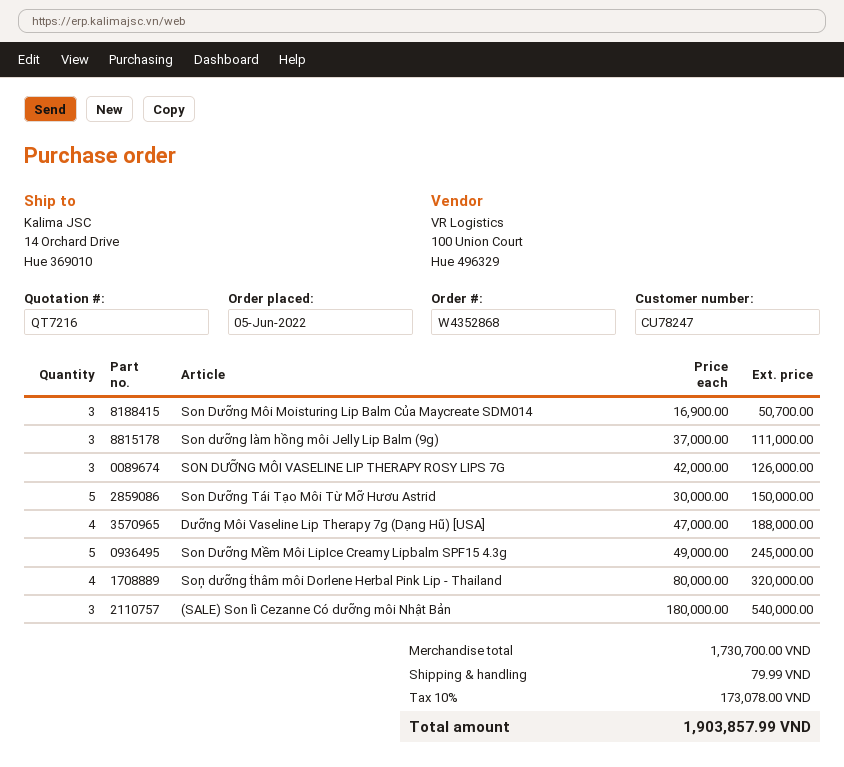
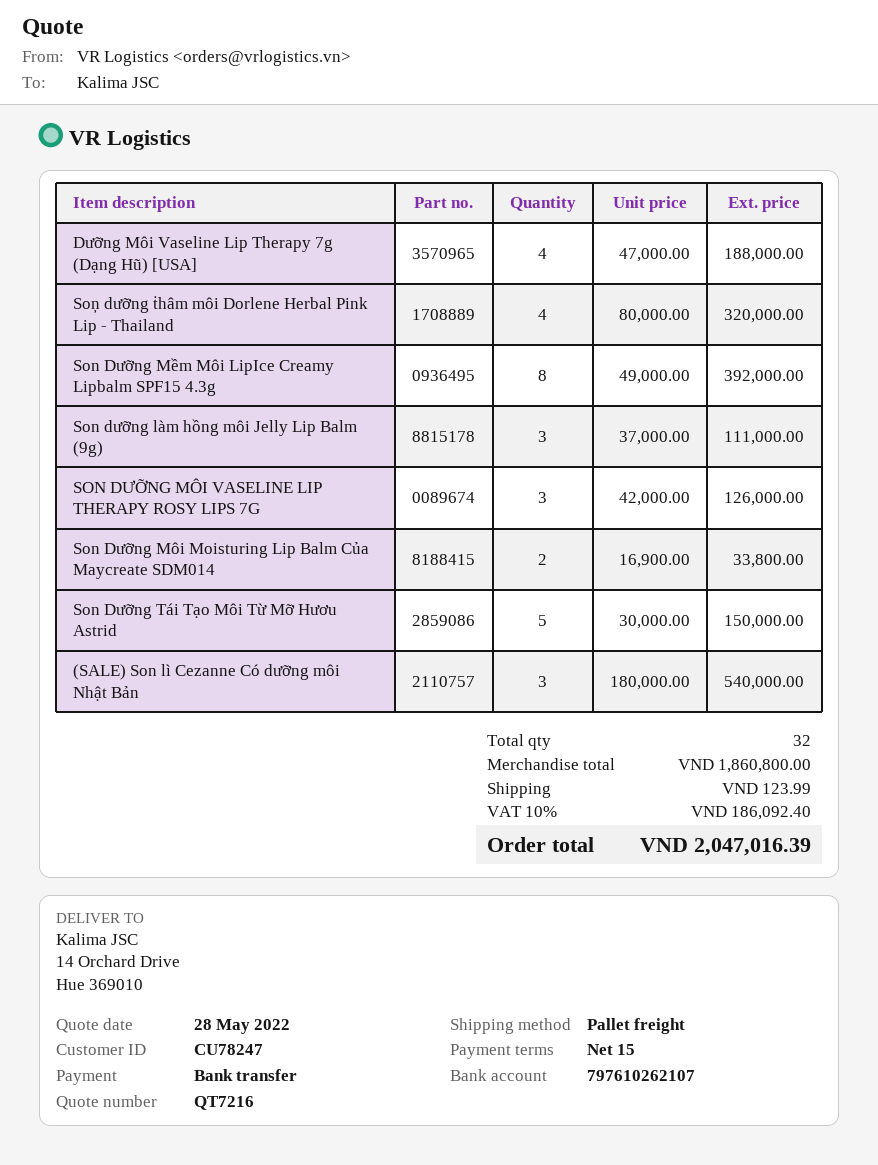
Son Dưỡng Môi Moisturing Lip Balm Của Maycreate SDM014: 3 x 16900.00 = 50700.00 -> 2 x 16900.00 = 33800.00
Son Dưỡng Mềm Môi LipIce Creamy Lipbalm SPF15 4.3g: 5 x 49000.00 = 245000.00 -> 8 x 49000.00 = 392000.00
subtotal: 1730700.00 -> 1860800.00
shipping: 79.99 -> 123.99
tax: 10% = 173078.00 -> 10% = 186092.40
total: 1903857.99 -> 2047016.39

